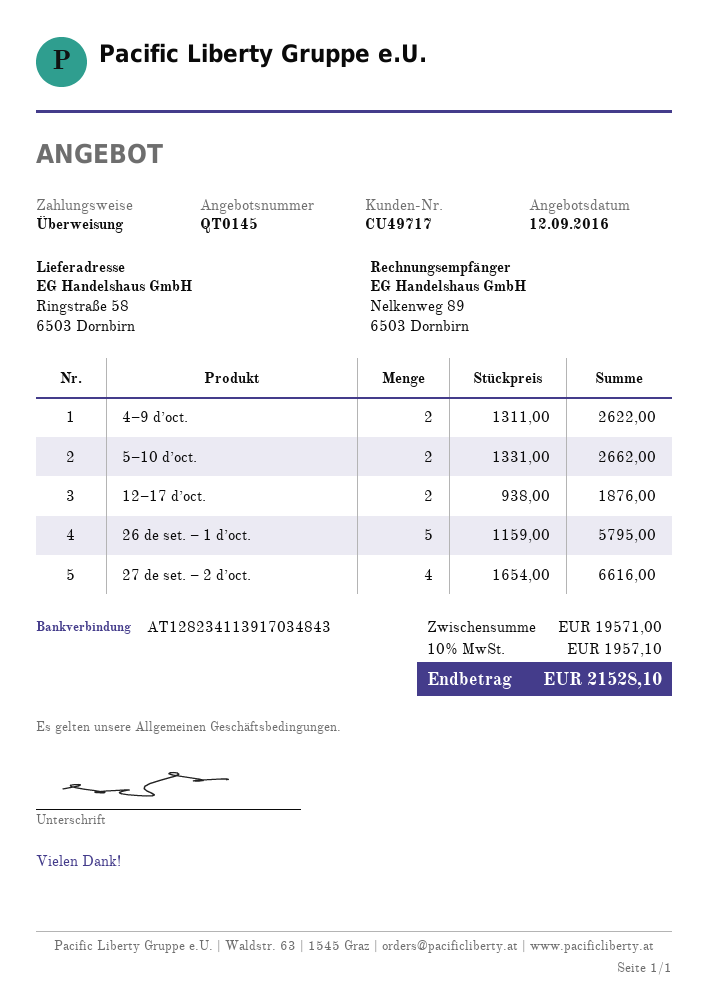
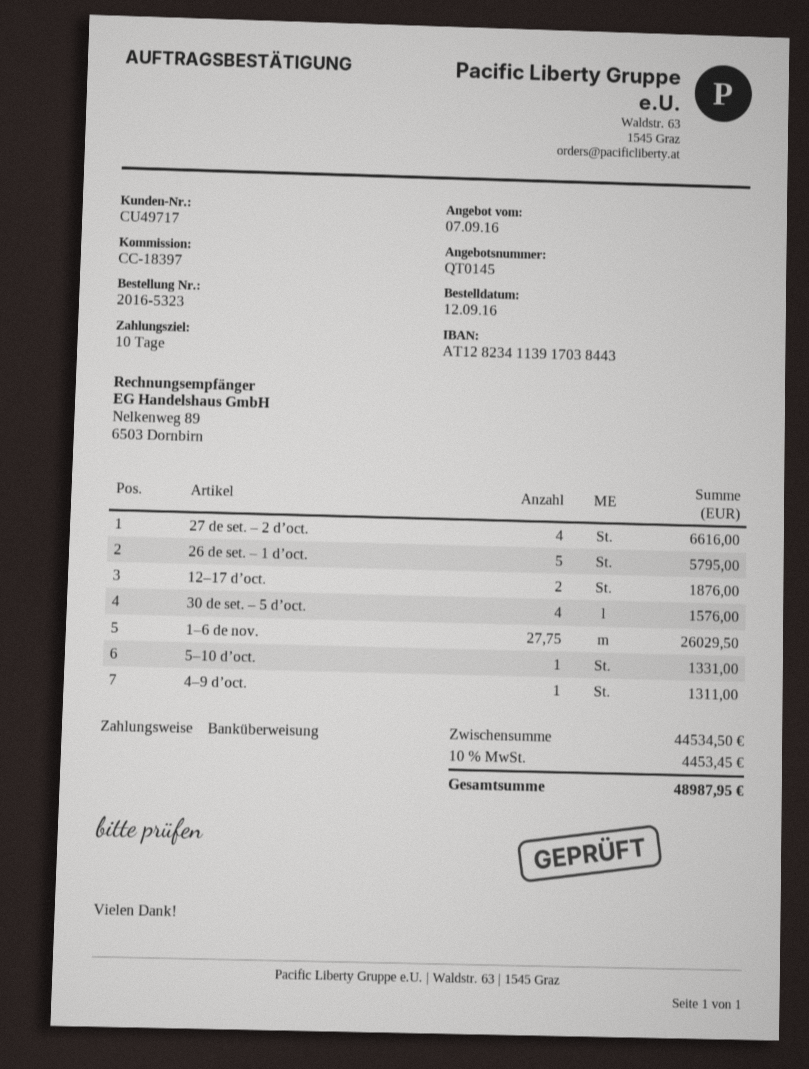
quote date: 2016-09-12 -> 2016-09-07
bank account: AT128234113917034843 -> AT128234113917038443
4–9 d’oct.: 2 for 2622.00 -> 1 for 1311.00
5–10 d’oct.: 2 for 2662.00 -> 1 for 1331.00
30 de set. – 5 d’oct.: none -> 4 for 1576.00
1–6 de nov.: none -> 27.75 for 26029.50
subtotal: 19571.00 -> 44534.50
tax: 10% = 1957.10 -> 10% = 4453.45
total: 21528.10 -> 48987.95

